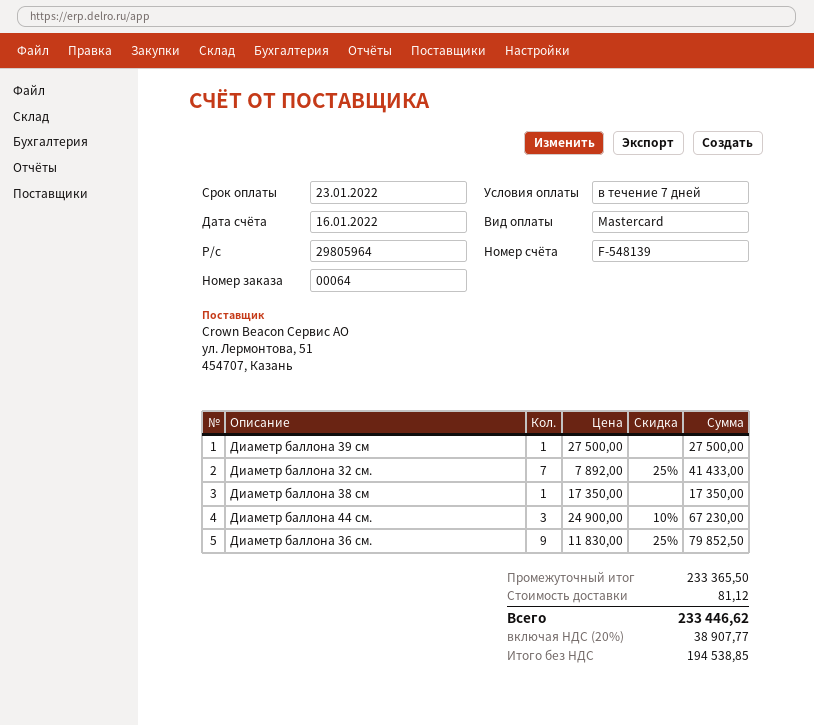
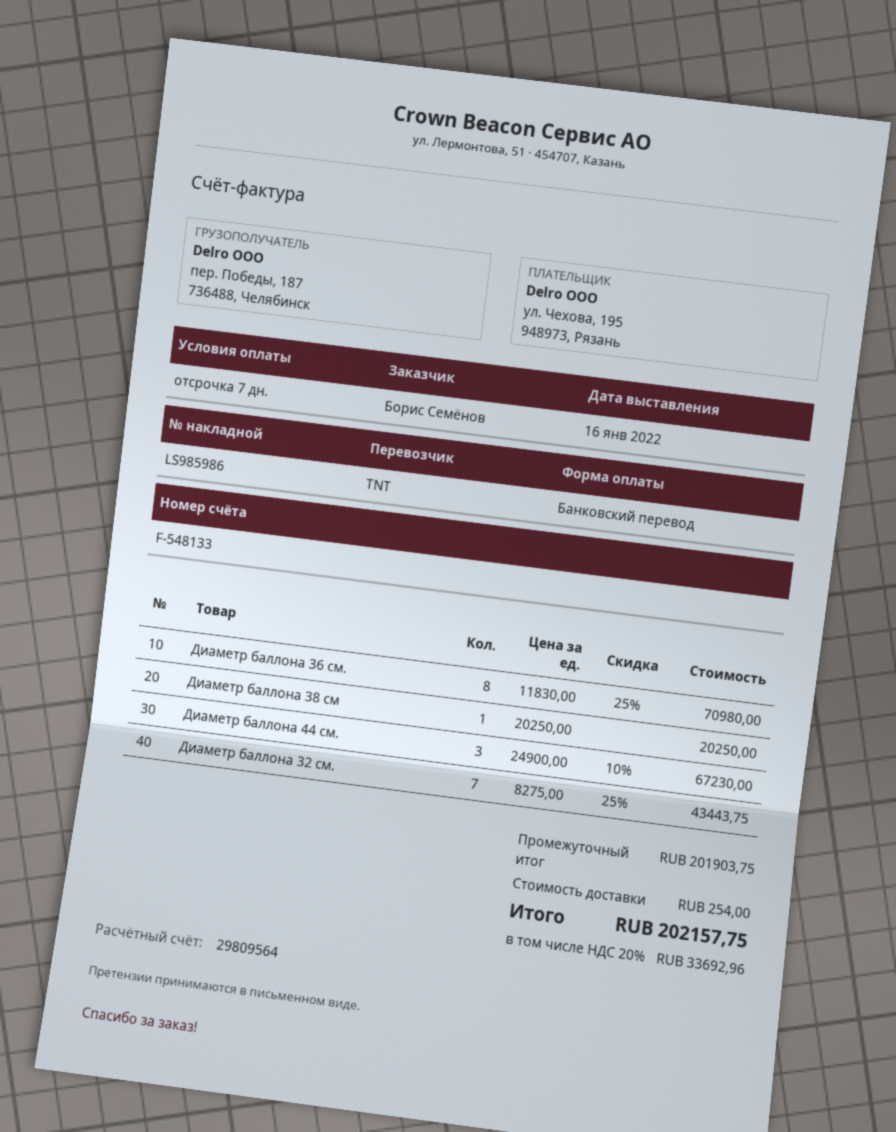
invoice number: F-548139 -> F-548133
payment method: Mastercard -> bank transfer
bank account: 29805964 -> 29809564
Диаметр баллона 39 см: 1 x 27500.00 = 27500.00 -> none
Диаметр баллона 32 см.: 7 x 7892.00 - 25% = 41433.00 -> 7 x 8275.00 - 25% = 43443.75
Диаметр баллона 38 см: 1 x 17350.00 = 17350.00 -> 1 x 20250.00 = 20250.00
Диаметр баллона 36 см.: 9 x 11830.00 - 25% = 79852.50 -> 8 x 11830.00 - 25% = 70980.00
subtotal: 233365.50 -> 201903.75
shipping: 81.12 -> 254.00
tax: 20% = 38907.77 -> 20% = 33692.96
total: 233446.62 -> 202157.75

